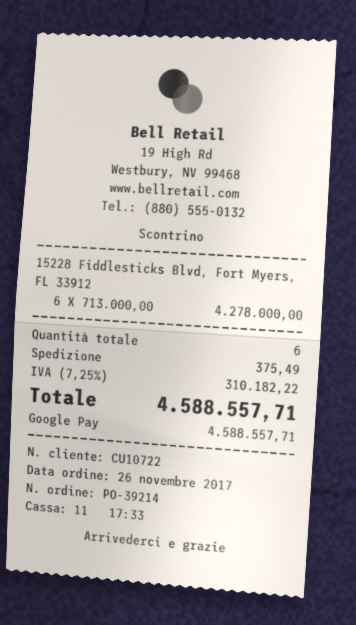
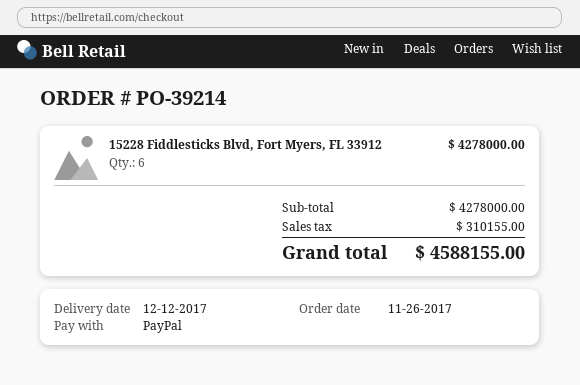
payment method: Google Pay -> PayPal
shipping: 375.49 -> none
tax: 310182.22 -> 310155.00
total: 4588557.71 -> 4588155.00

